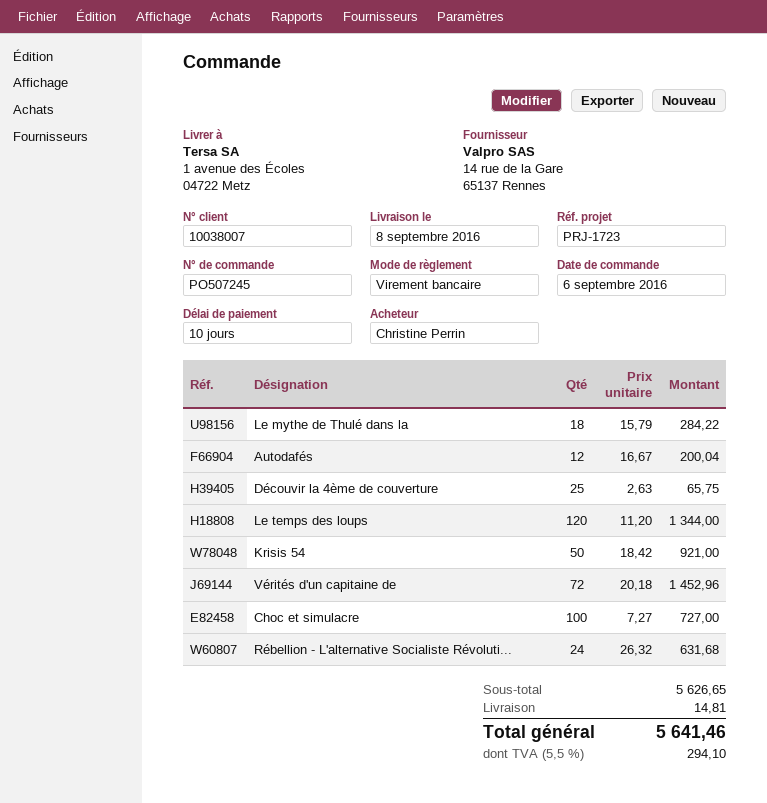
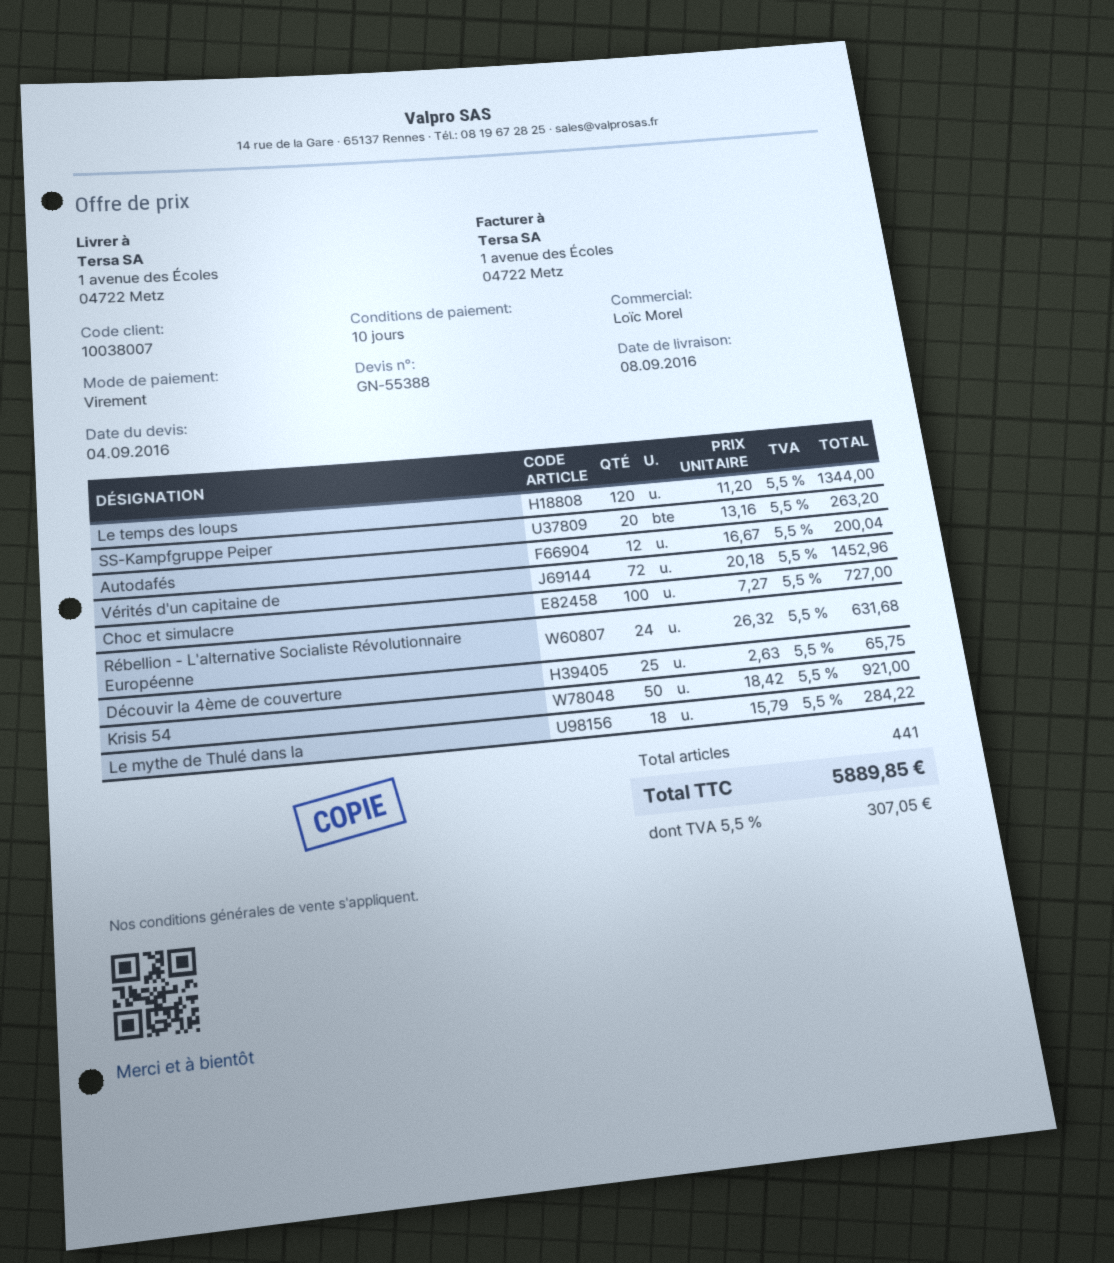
SS-Kampfgruppe Peiper: none -> 20 x 13.16 = 263.20
shipping: 14.81 -> none
tax: 5.5% = 294.10 -> 5.5% = 307.05
total: 5641.46 -> 5889.85

